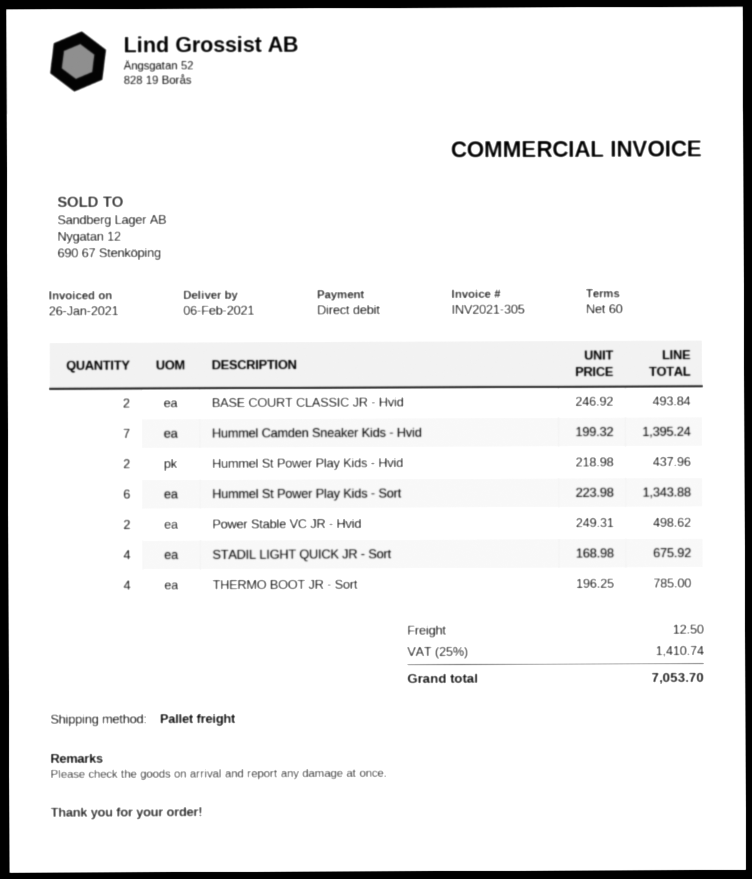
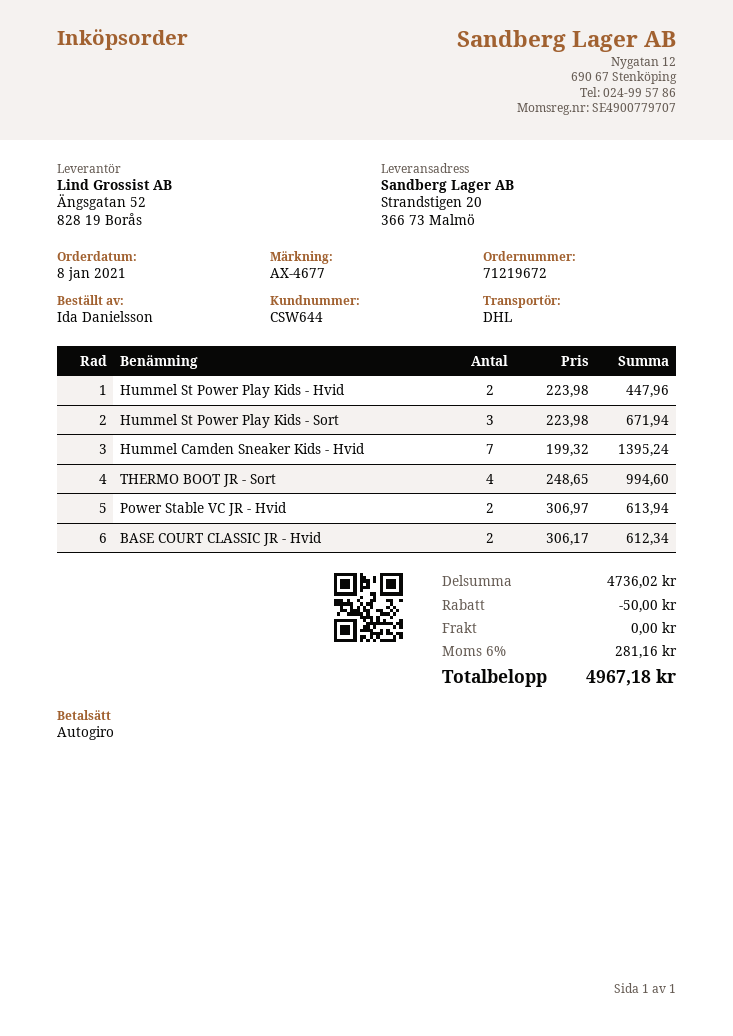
shipping method: pallet freight -> DHL
BASE COURT CLASSIC JR - Hvid: 2 x 246.92 = 493.84 -> 2 x 306.17 = 612.34
Hummel St Power Play Kids - Hvid: 2 x 218.98 = 437.96 -> 2 x 223.98 = 447.96
Hummel St Power Play Kids - Sort: 6 x 223.98 = 1343.88 -> 3 x 223.98 = 671.94
Power Stable VC JR - Hvid: 2 x 249.31 = 498.62 -> 2 x 306.97 = 613.94
STADIL LIGHT QUICK JR - Sort: 4 x 168.98 = 675.92 -> none
THERMO BOOT JR - Sort: 4 x 196.25 = 785.00 -> 4 x 248.65 = 994.60
discount: none -> 50.00
shipping: 12.50 -> 0.00
tax: 25% = 1410.74 -> 6% = 281.16
total: 7053.70 -> 4967.18

